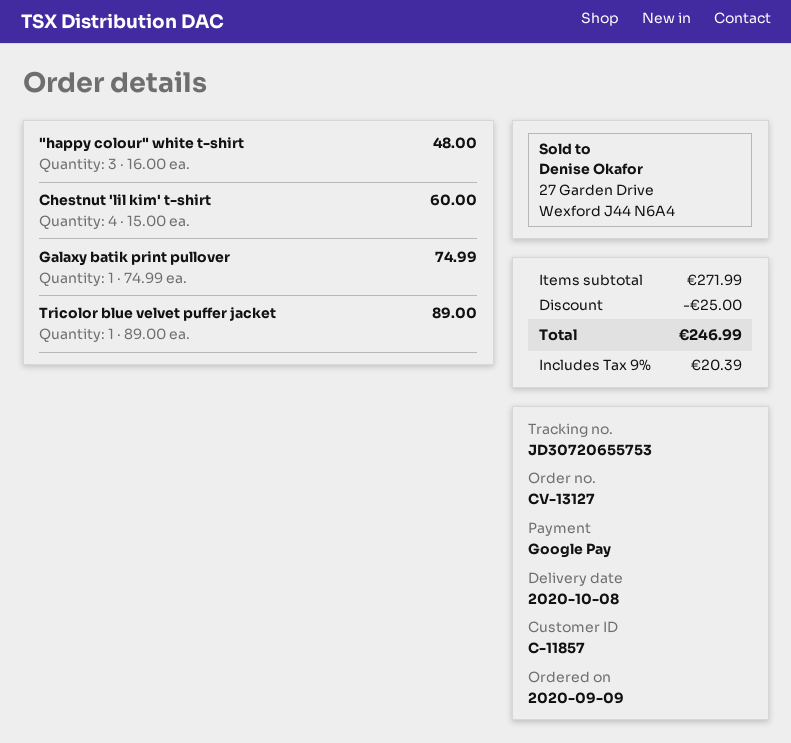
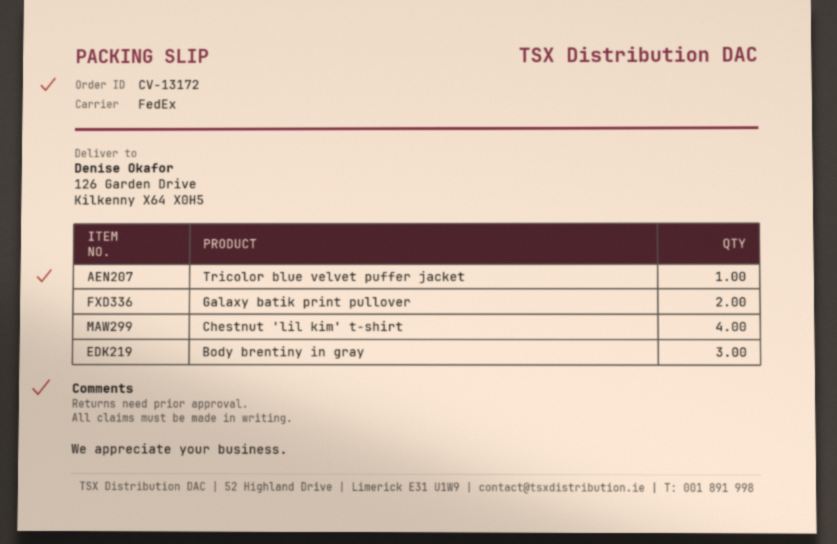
order number: CV-13127 -> CV-13172
"happy colour" white t-shirt: 3 -> none
Galaxy batik print pullover: 1 -> 2
Body brentiny in gray: none -> 3

